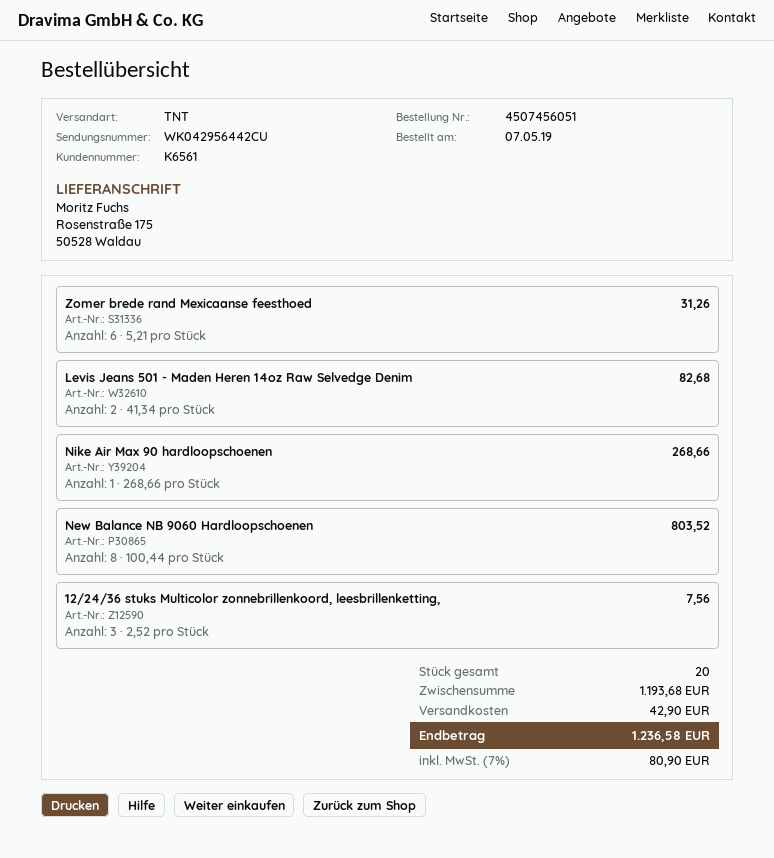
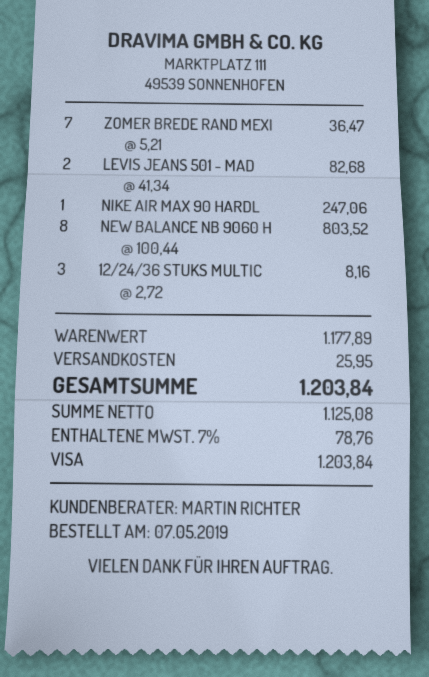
Zomer brede rand Mexicaanse feesthoed: 6 x 5.21 = 31.26 -> 7 x 5.21 = 36.47
Nike Air Max 90 hardloopschoenen: 1 x 268.66 = 268.66 -> 1 x 247.06 = 247.06
12/24/36 stuks Multicolor zonnebrillenkoord, leesbrillenketting,: 3 x 2.52 = 7.56 -> 3 x 2.72 = 8.16
subtotal: 1193.68 -> 1177.89
shipping: 42.90 -> 25.95
tax: 7% = 80.90 -> 7% = 78.76
total: 1236.58 -> 1203.84

